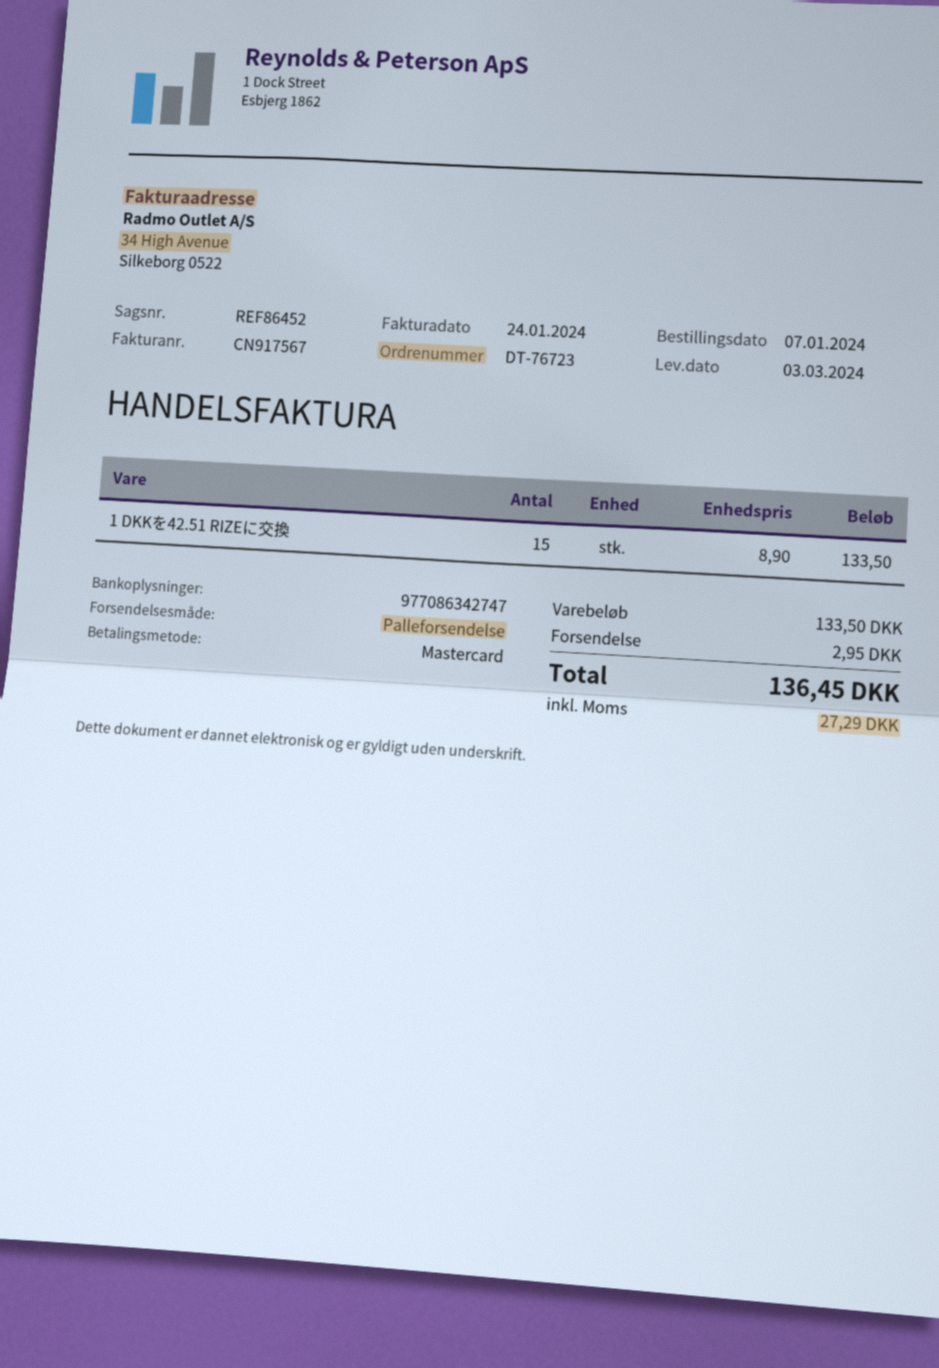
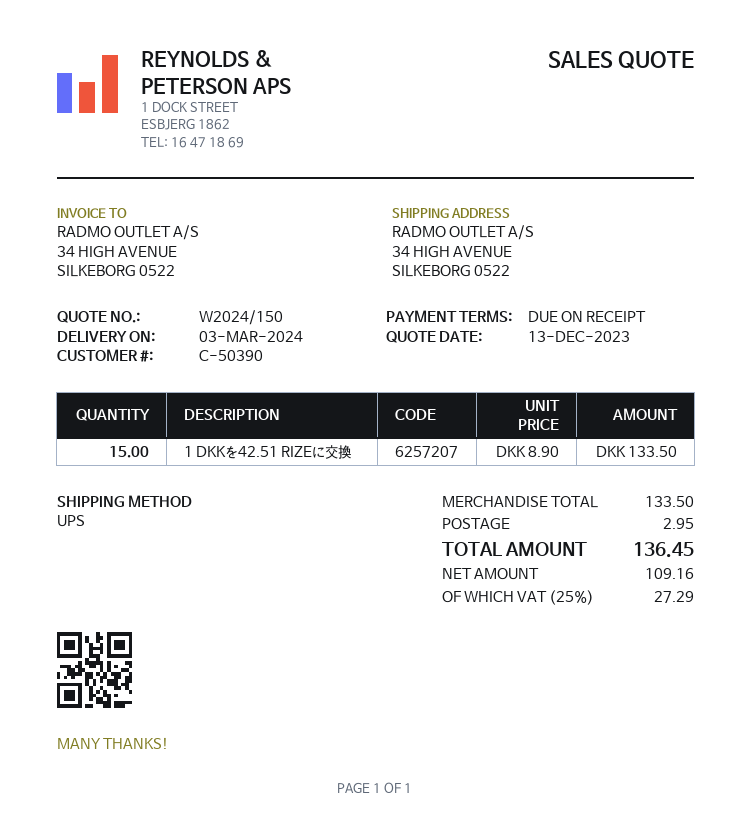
shipping method: pallet freight -> UPS

